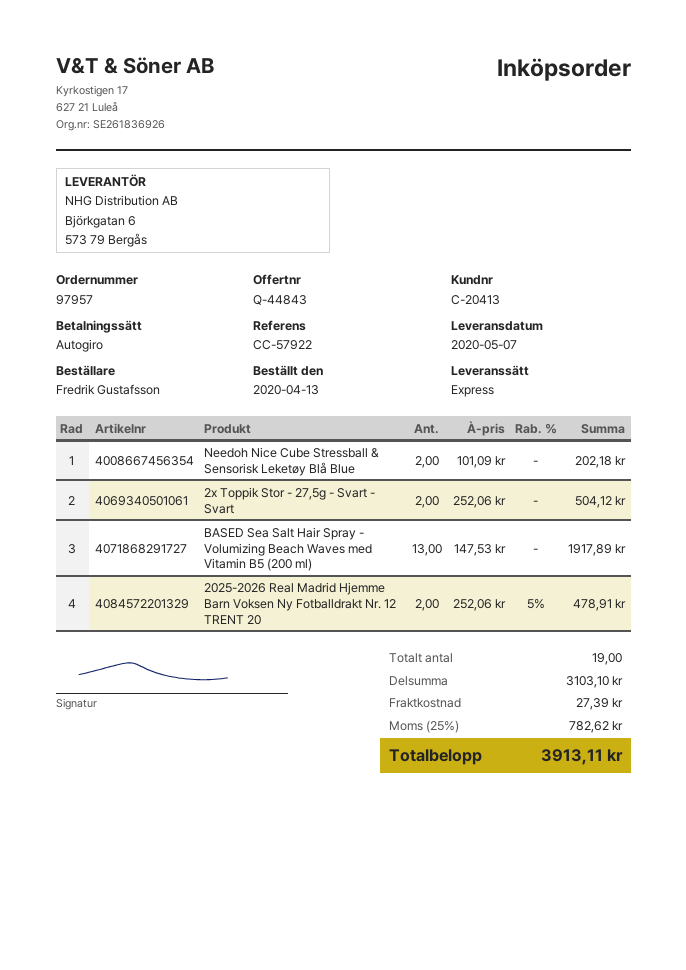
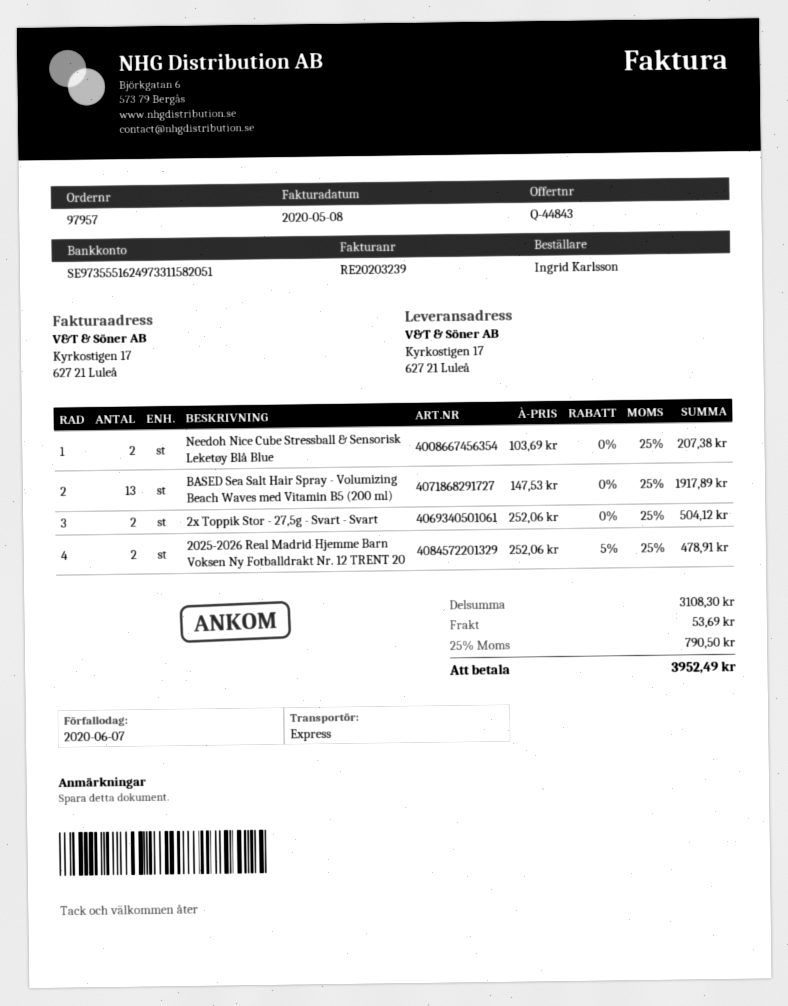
ordered by: Fredrik Gustafsson -> Ingrid Karlsson
Needoh Nice Cube Stressball & Sensorisk Leketøy Blå Blue: 2 x 101.09 = 202.18 -> 2 x 103.69 = 207.38
subtotal: 3103.10 -> 3108.30
shipping: 27.39 -> 53.69
tax: 25% = 782.62 -> 25% = 790.50
total: 3913.11 -> 3952.49

